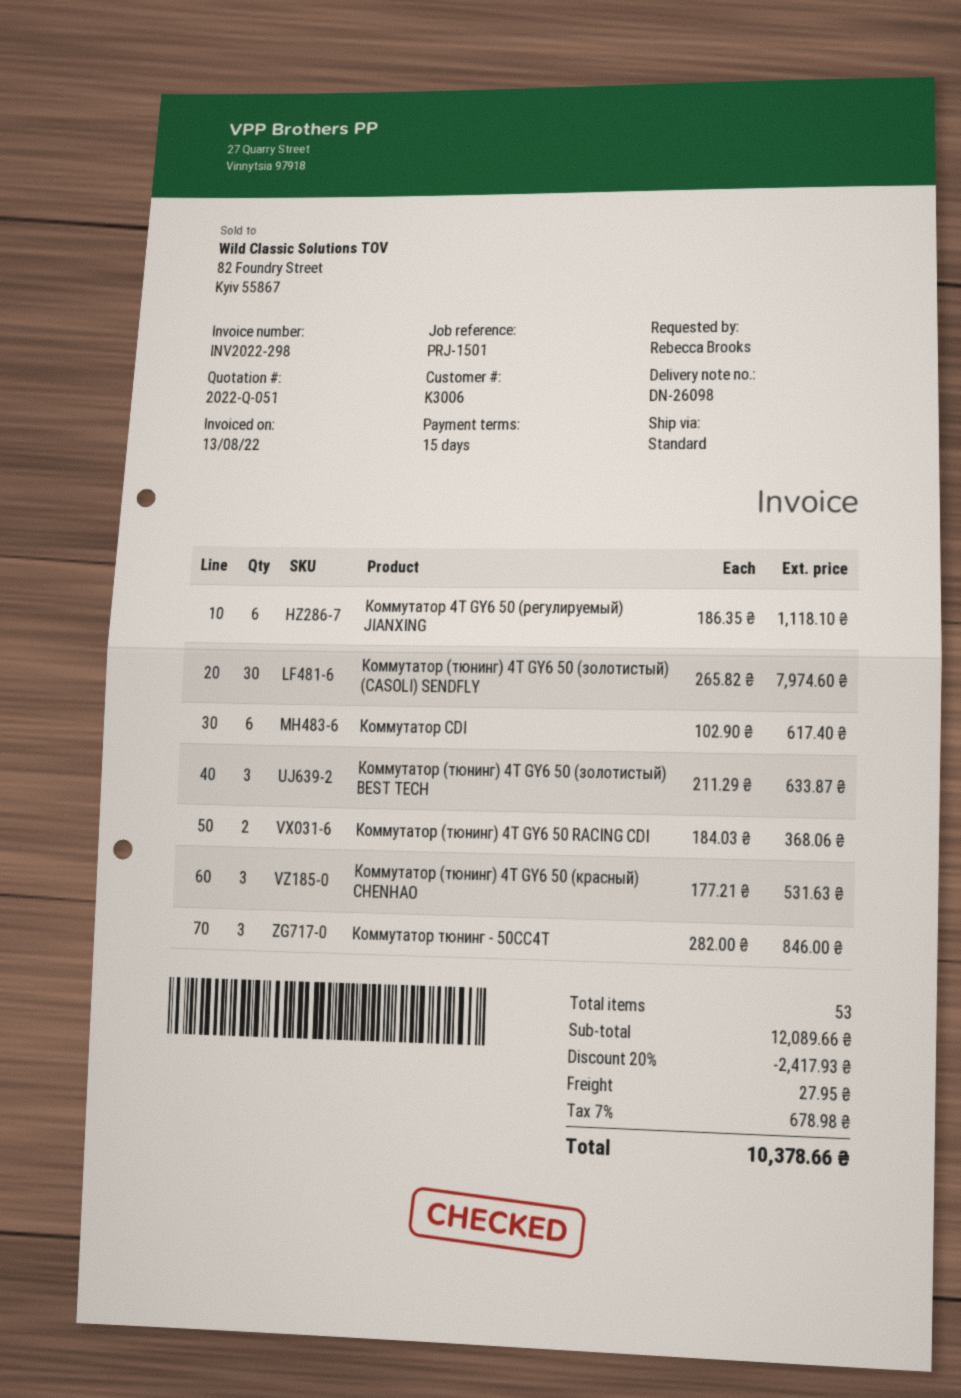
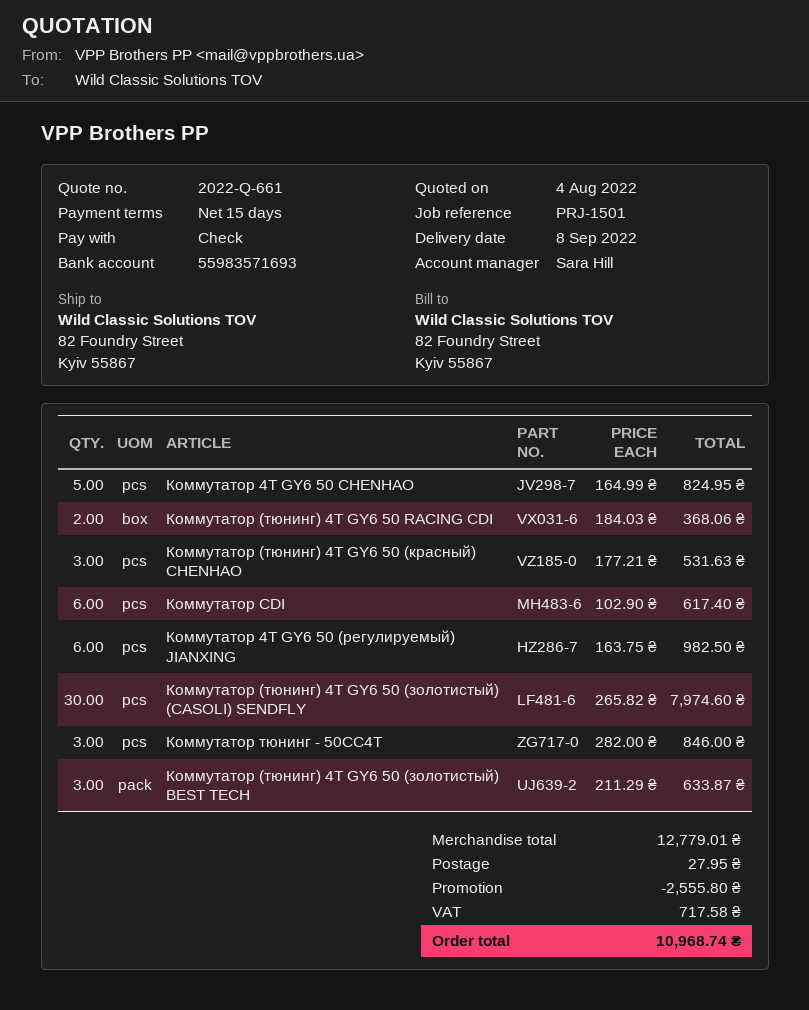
quote number: 2022-Q-051 -> 2022-Q-661
Коммутатор 4T GY6 50 (регулируемый) JIANXING: 6 x 186.35 = 1118.10 -> 6 x 163.75 = 982.50
Коммутатор 4T GY6 50 CHENHAO: none -> 5 x 164.99 = 824.95
subtotal: 12089.66 -> 12779.01
discount: 2417.93 -> 2555.80
tax: 678.98 -> 717.58
total: 10378.66 -> 10968.74

